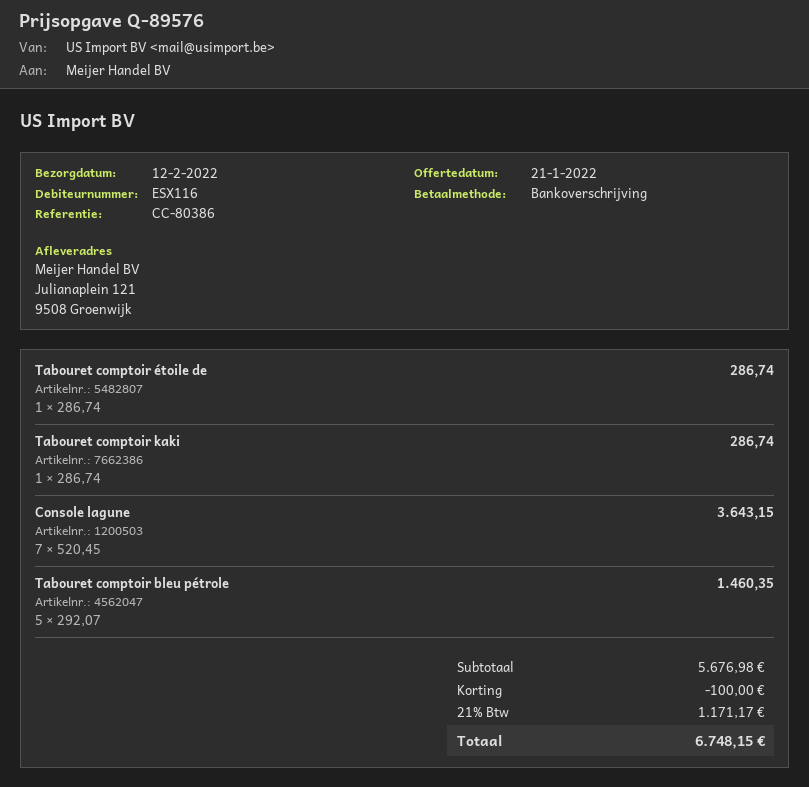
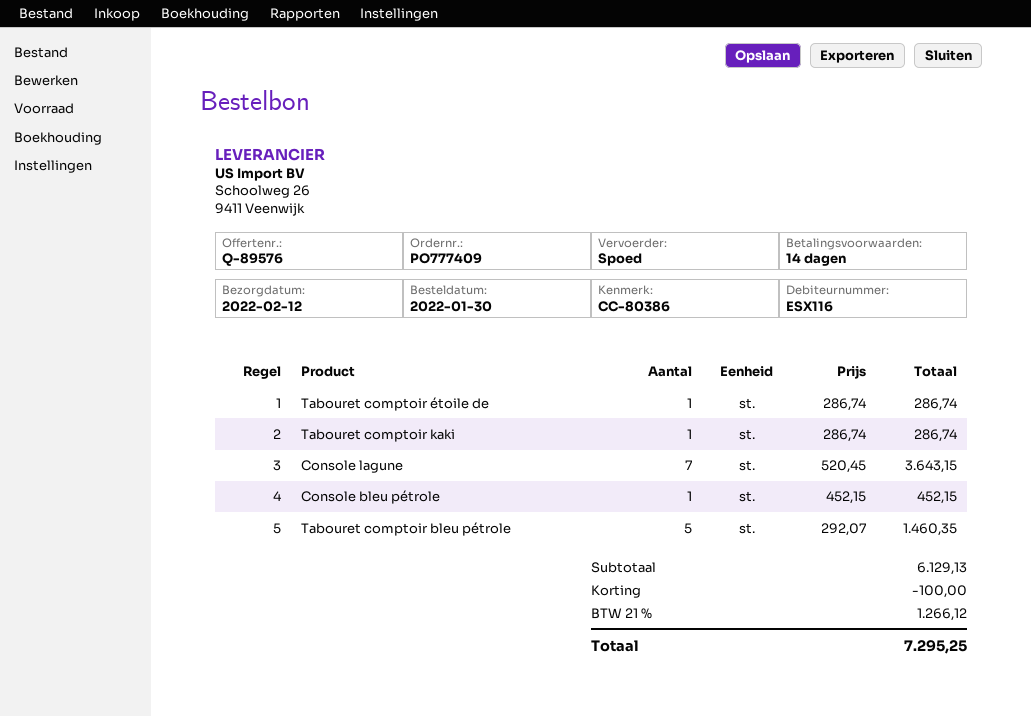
Console bleu pétrole: none -> 1 x 452.15 = 452.15
subtotal: 5676.98 -> 6129.13
tax: 21% = 1171.17 -> 21% = 1266.12
total: 6748.15 -> 7295.25

